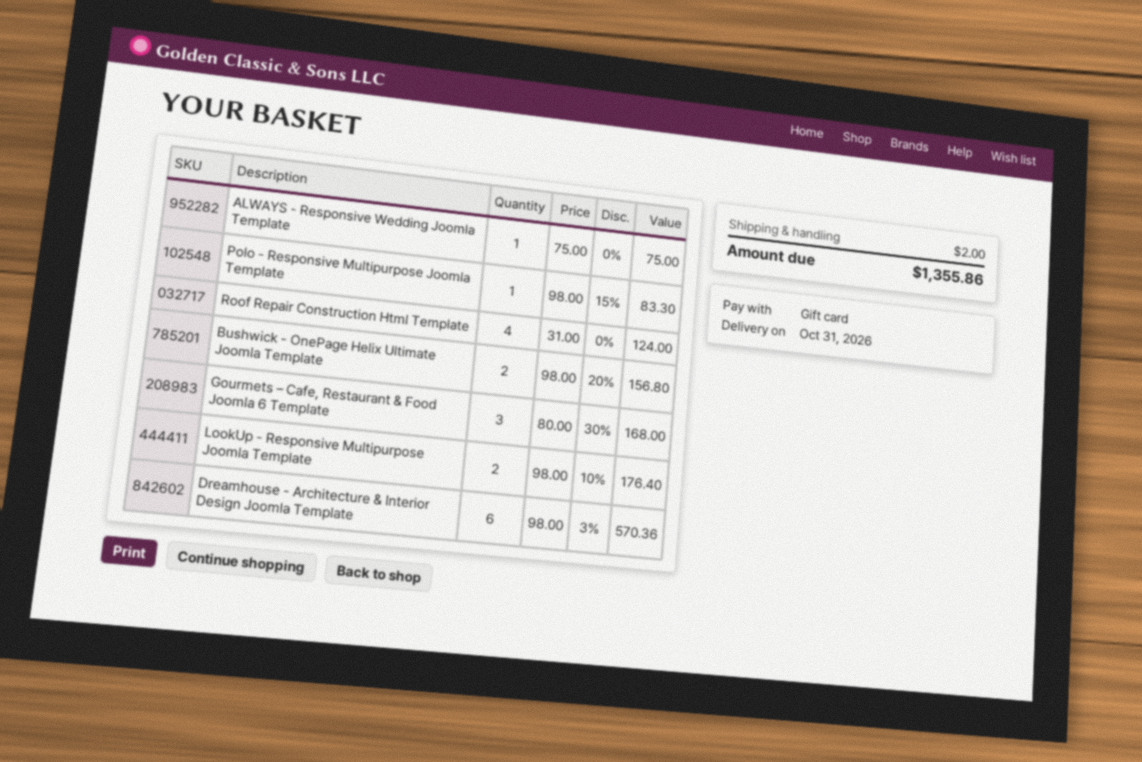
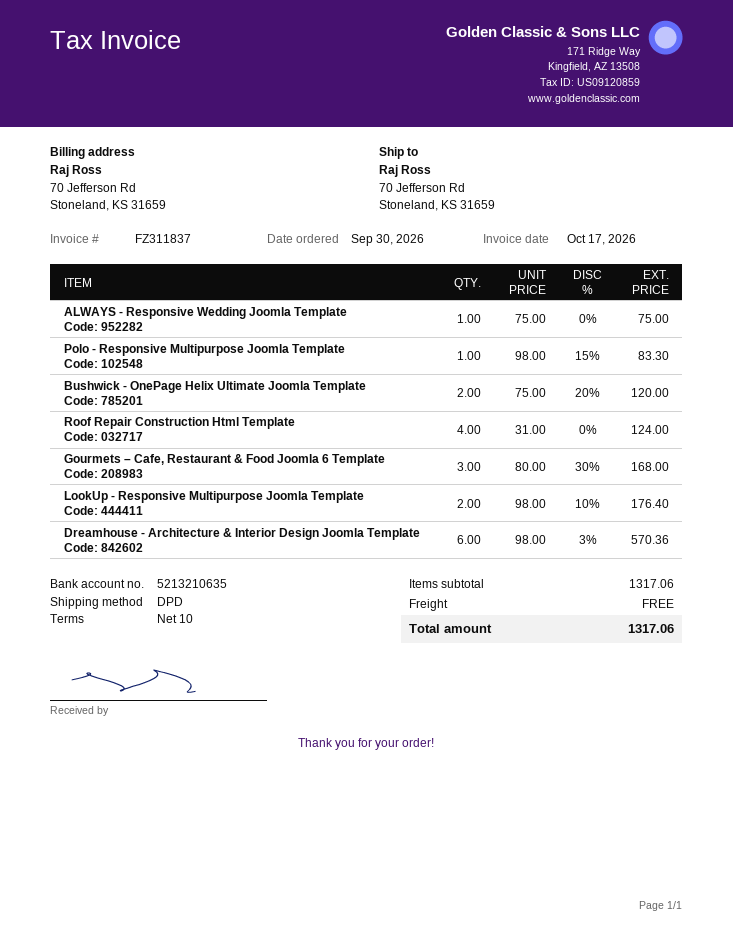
Bushwick - OnePage Helix Ultimate Joomla Template: 2 x 98.00 - 20% = 156.80 -> 2 x 75.00 - 20% = 120.00
shipping: 2.00 -> 0.00
total: 1355.86 -> 1317.06

